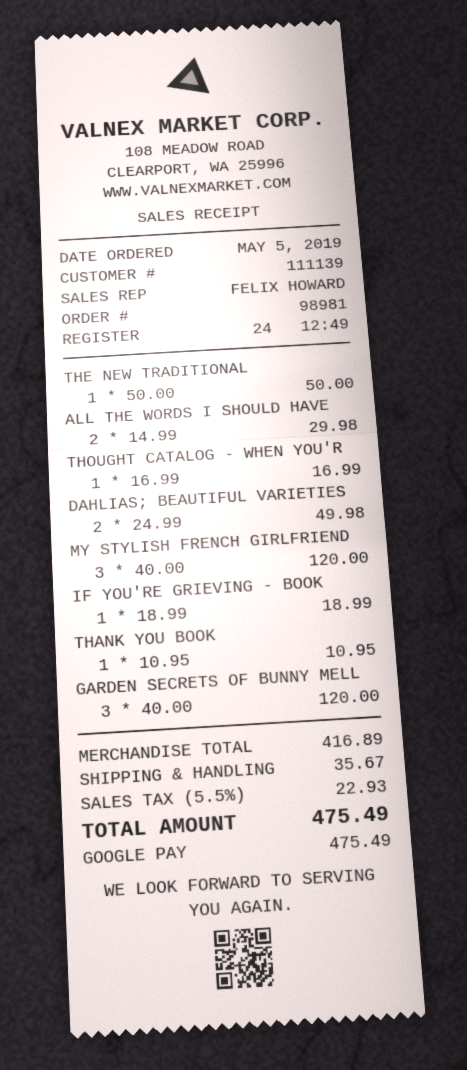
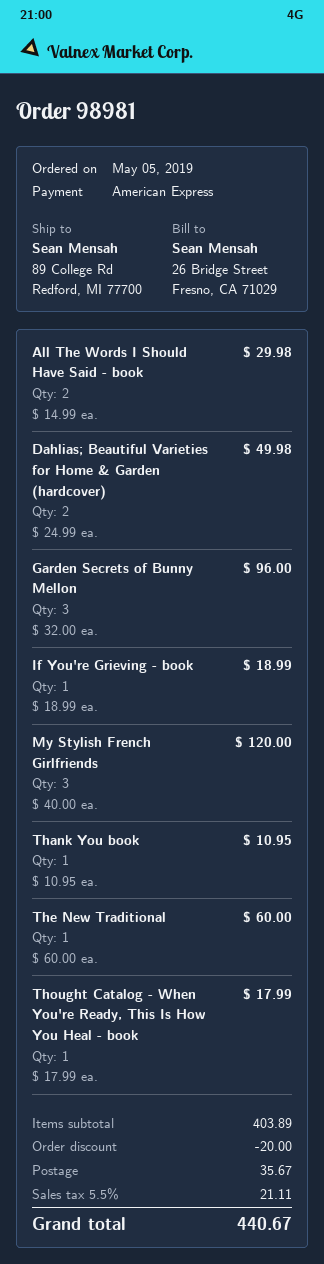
payment method: Google Pay -> American Express
THE NEW TRADITIONAL: 1 x 50.00 = 50.00 -> 1 x 60.00 = 60.00
THOUGHT CATALOG - WHEN YOU'R: 1 x 16.99 = 16.99 -> 1 x 17.99 = 17.99
GARDEN SECRETS OF BUNNY MELL: 3 x 40.00 = 120.00 -> 3 x 32.00 = 96.00
subtotal: 416.89 -> 403.89
discount: none -> 20.00
tax: 5.5% = 22.93 -> 5.5% = 21.11
total: 475.49 -> 440.67

